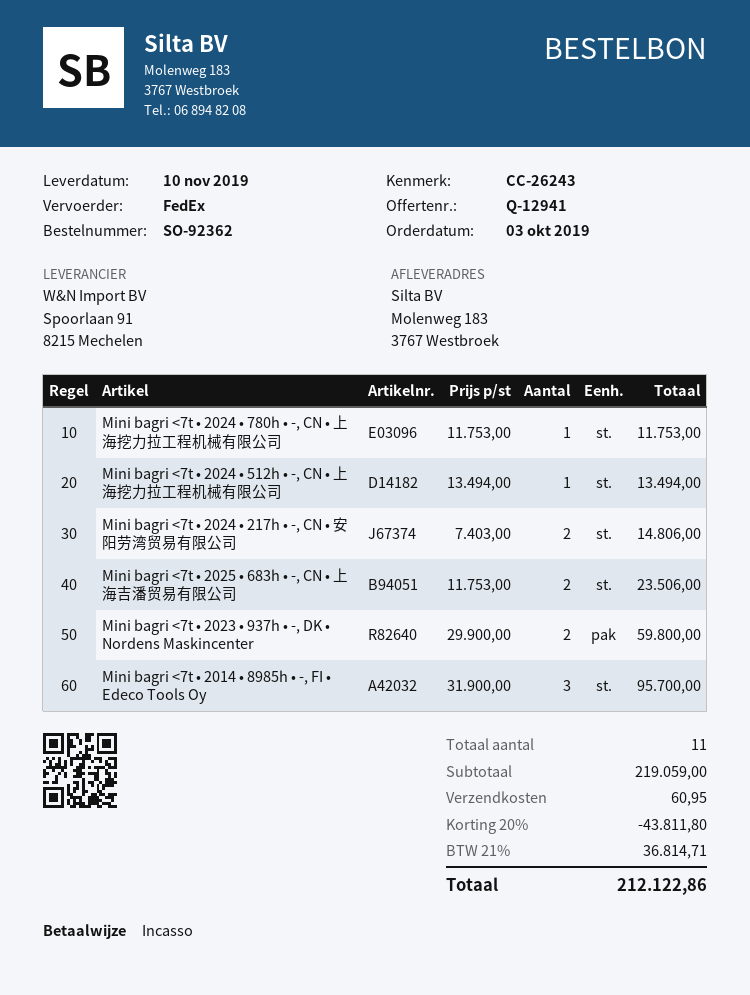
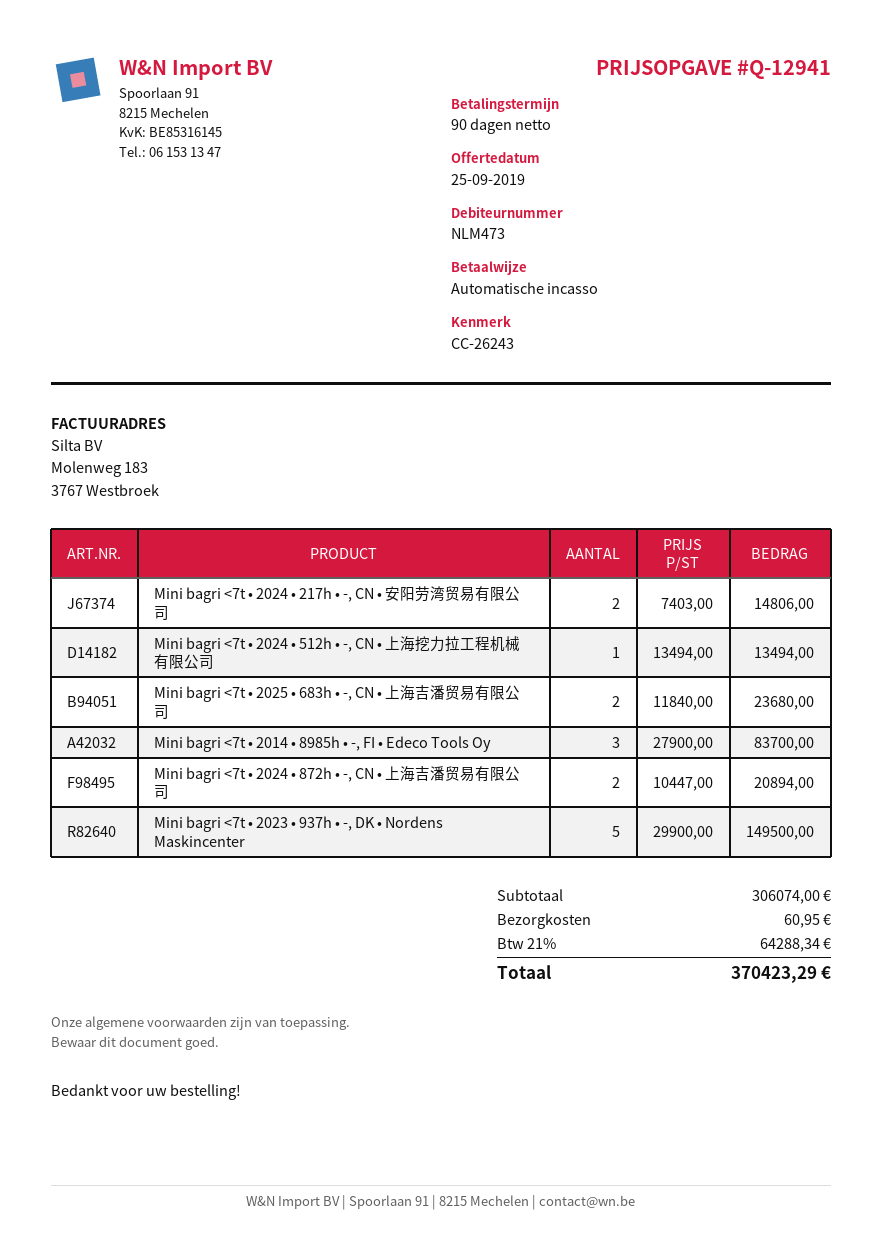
Mini bagri <7t • 2024 • 780h • -, CN • 上海挖力拉工程机械有限公司: 1 x 11753.00 = 11753.00 -> none
Mini bagri <7t • 2025 • 683h • -, CN • 上海吉潘贸易有限公司: 2 x 11753.00 = 23506.00 -> 2 x 11840.00 = 23680.00
Mini bagri <7t • 2023 • 937h • -, DK • Nordens Maskincenter: 2 x 29900.00 = 59800.00 -> 5 x 29900.00 = 149500.00
Mini bagri <7t • 2014 • 8985h • -, FI • Edeco Tools Oy: 3 x 31900.00 = 95700.00 -> 3 x 27900.00 = 83700.00
Mini bagri <7t • 2024 • 872h • -, CN • 上海吉潘贸易有限公司: none -> 2 x 10447.00 = 20894.00
subtotal: 219059.00 -> 306074.00
discount: 20% = 43811.80 -> none
tax: 21% = 36814.71 -> 21% = 64288.34
total: 212122.86 -> 370423.29

